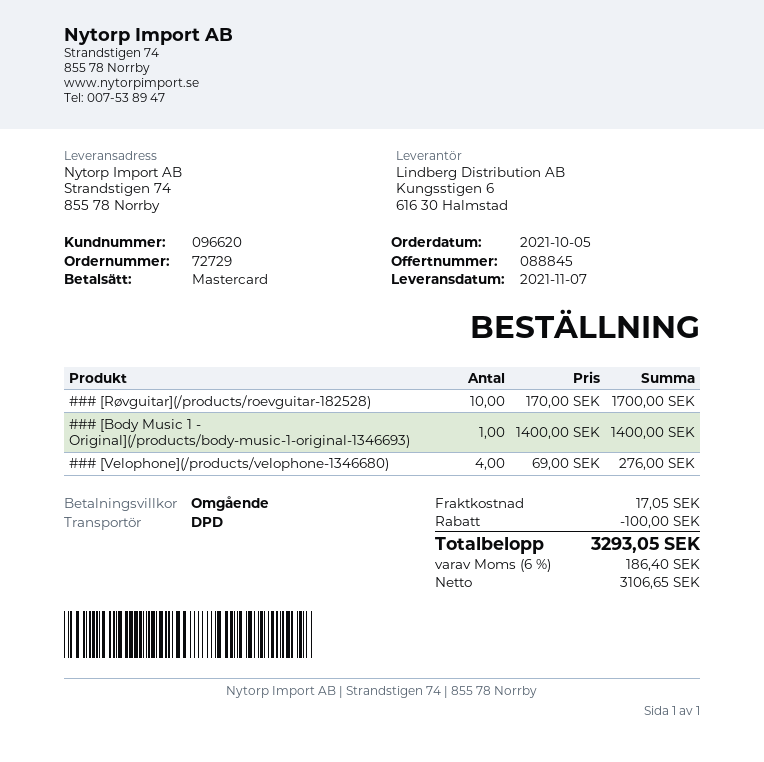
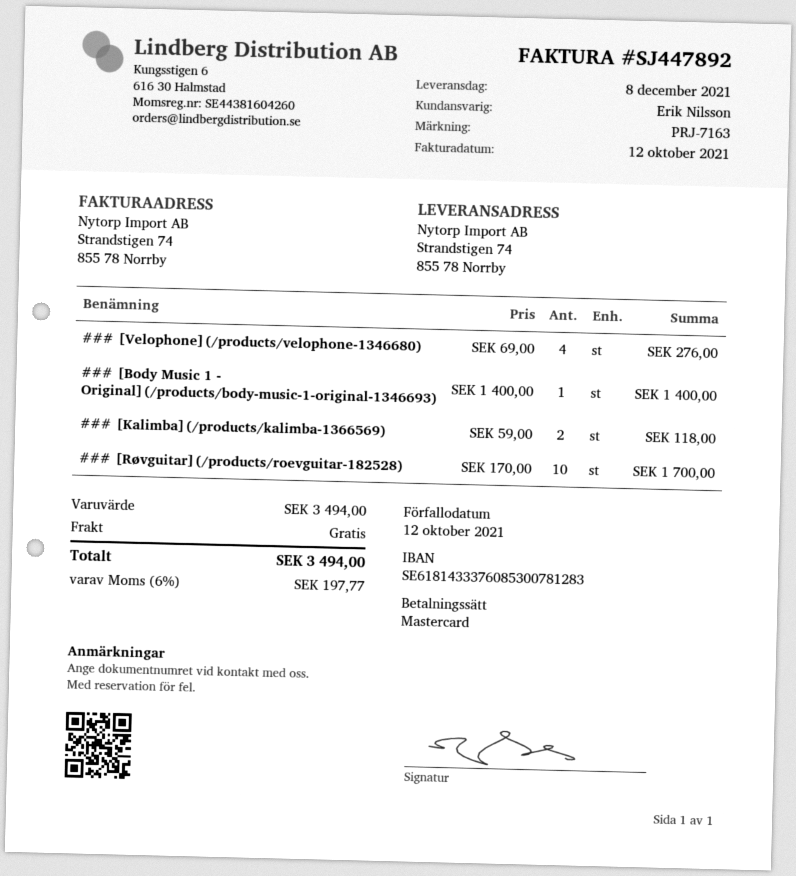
delivery date: 2021-11-07 -> 2021-12-08
### [Kalimba](/products/kalimba-1366569): none -> 2 x 59.00 = 118.00
discount: 100.00 -> none
shipping: 17.05 -> 0.00
tax: 6% = 186.40 -> 6% = 197.77
total: 3293.05 -> 3494.00

